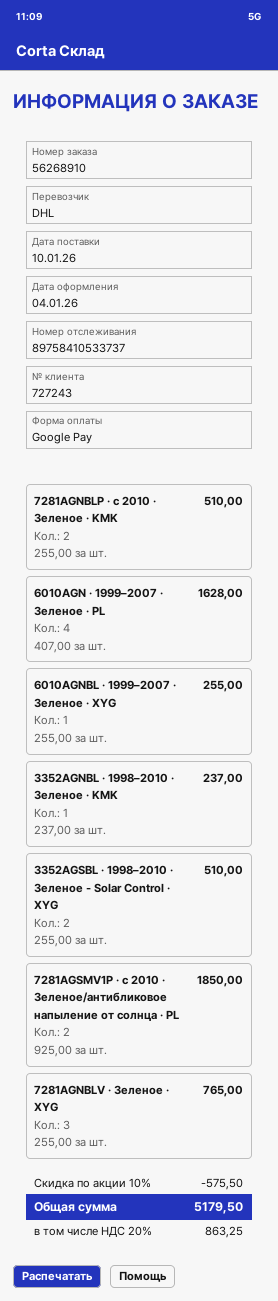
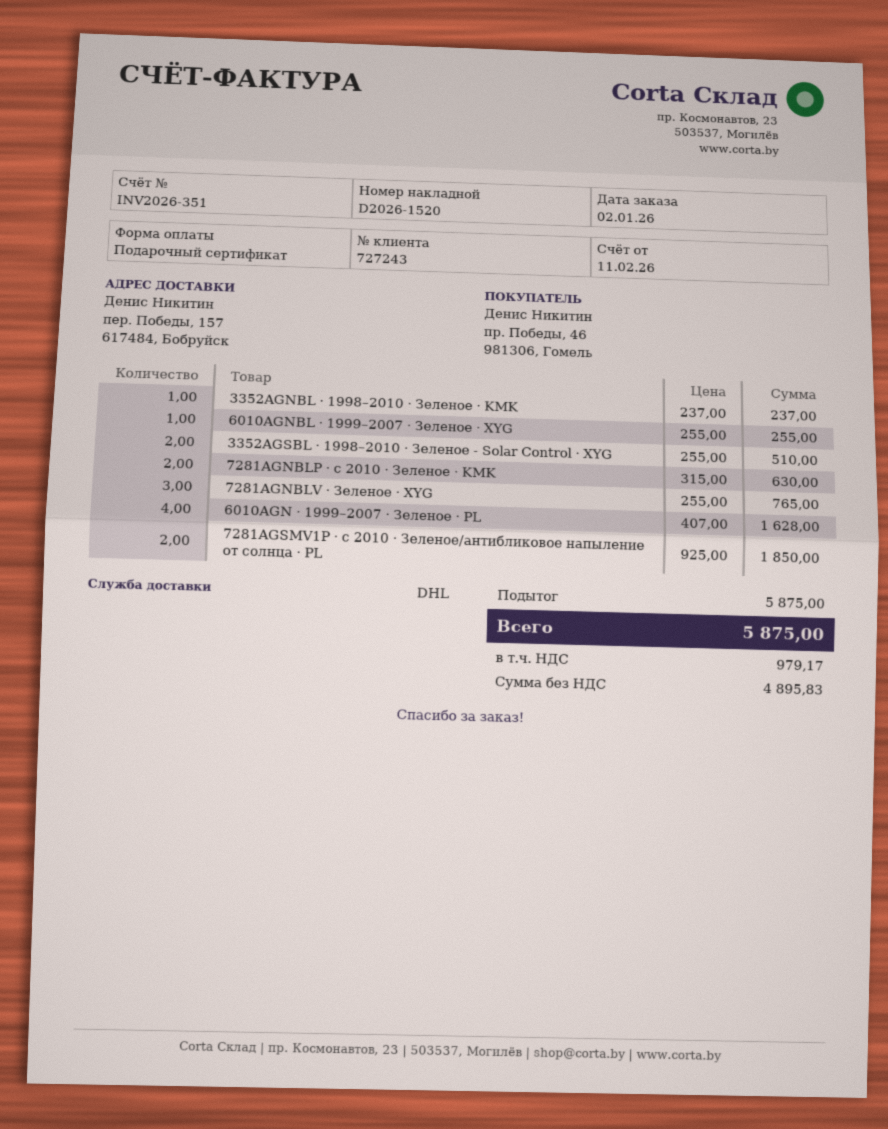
order date: 2026-01-04 -> 2026-01-02
payment method: Google Pay -> gift card
7281AGNBLP · с 2010 · Зеленое · KMK: 2 x 255.00 = 510.00 -> 2 x 315.00 = 630.00
discount: 10% = 575.50 -> none
tax: 863.25 -> 979.17
total: 5179.50 -> 5875.00

